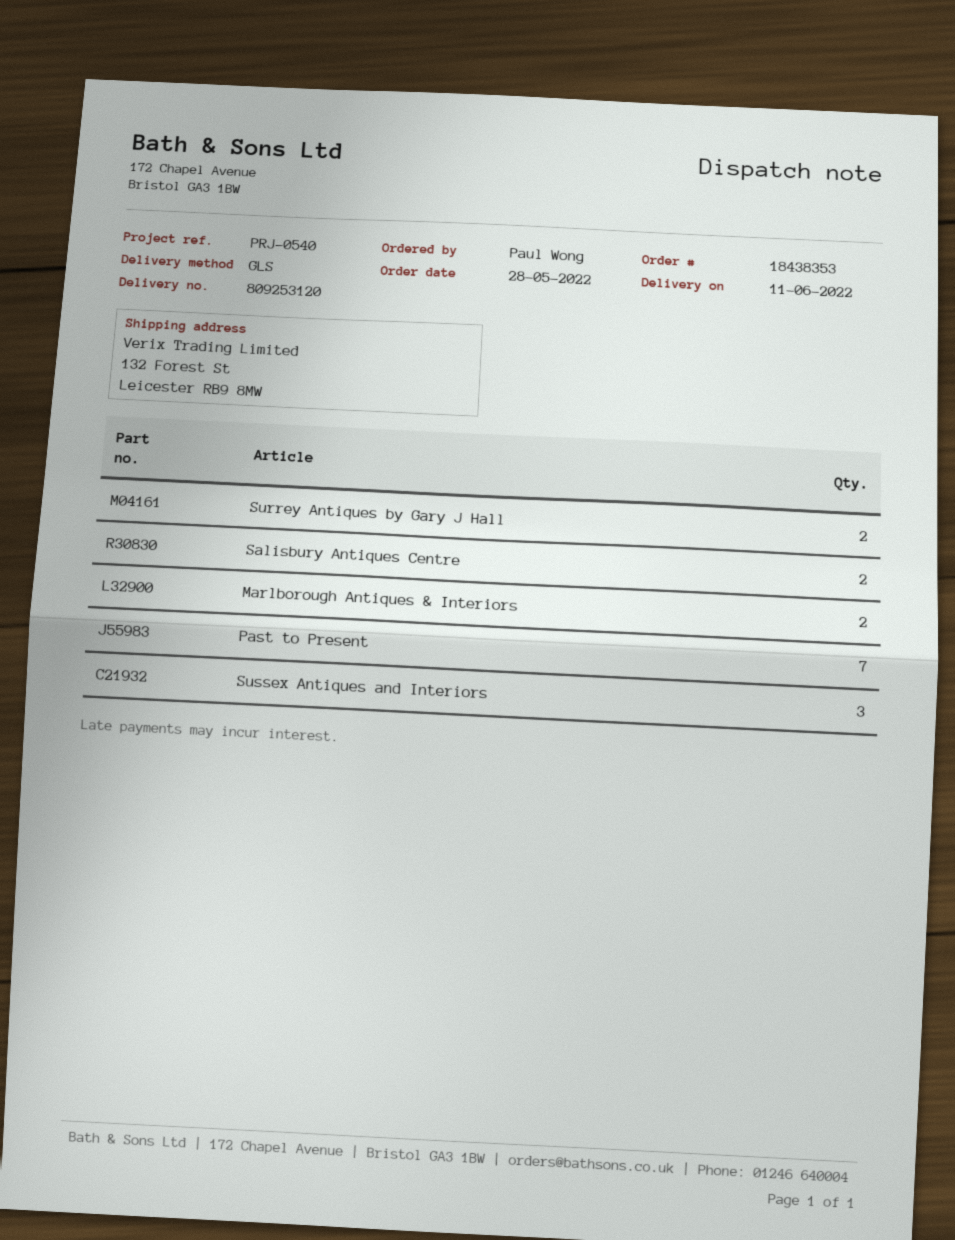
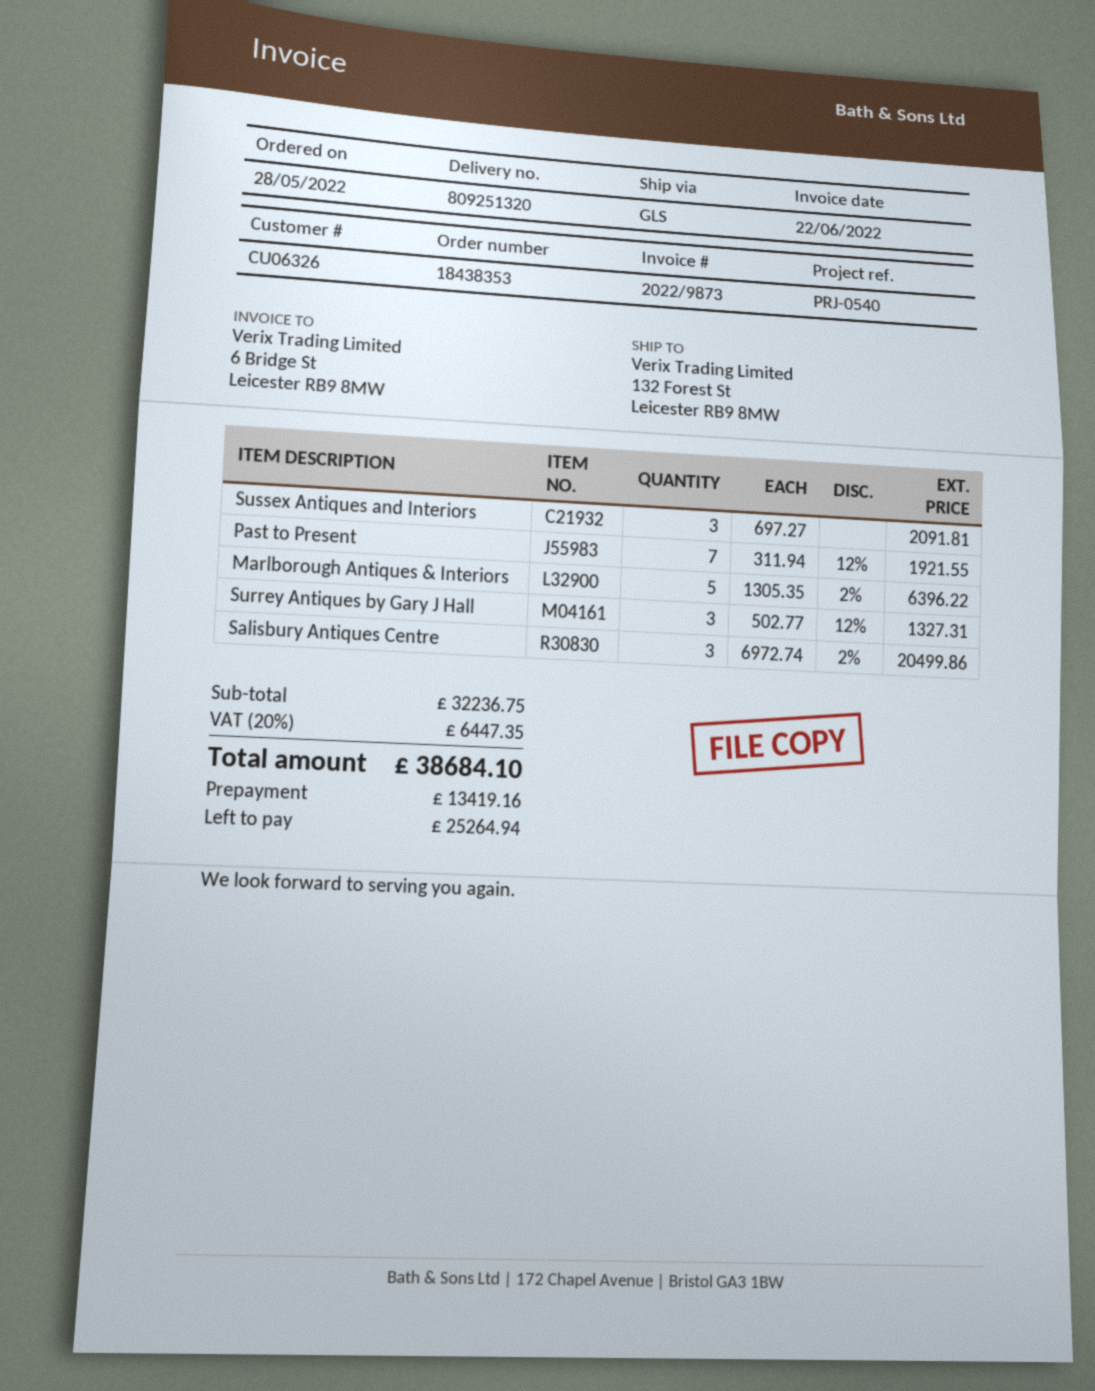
delivery note number: 809253120 -> 809251320
Surrey Antiques by Gary J Hall: 2 -> 3
Salisbury Antiques Centre: 2 -> 3
Marlborough Antiques & Interiors: 2 -> 5

